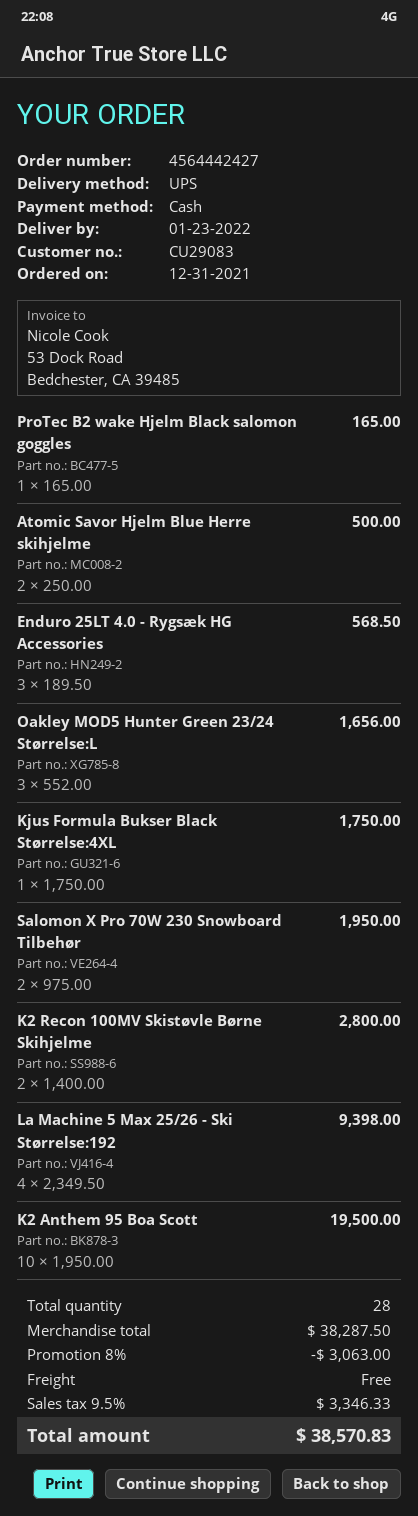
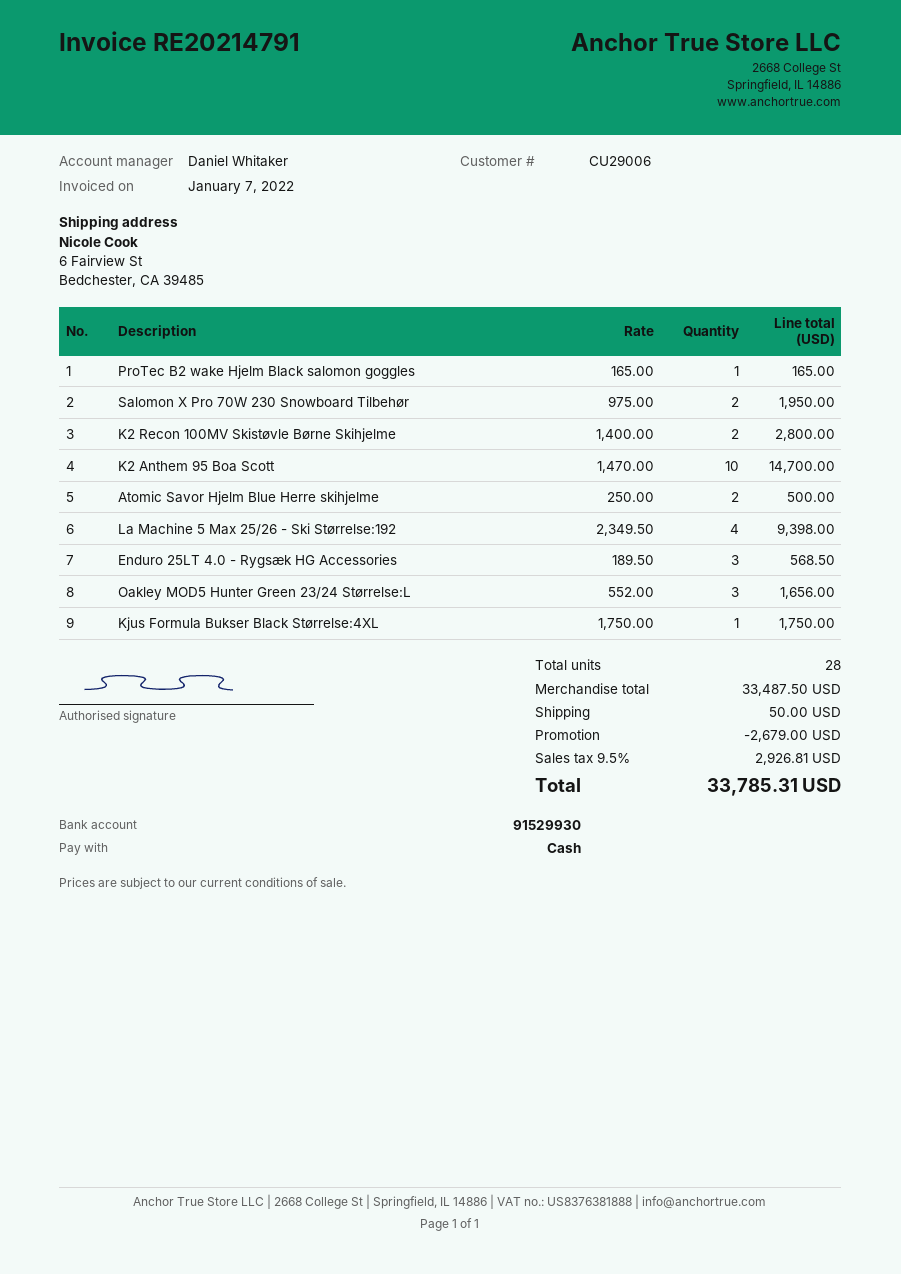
customer number: CU29083 -> CU29006
K2 Anthem 95 Boa Scott: 10 x 1950.00 = 19500.00 -> 10 x 1470.00 = 14700.00
subtotal: 38287.50 -> 33487.50
discount: 3063.00 -> 2679.00
shipping: 0.00 -> 50.00
tax: 9.5% = 3346.33 -> 9.5% = 2926.81
total: 38570.83 -> 33785.31

